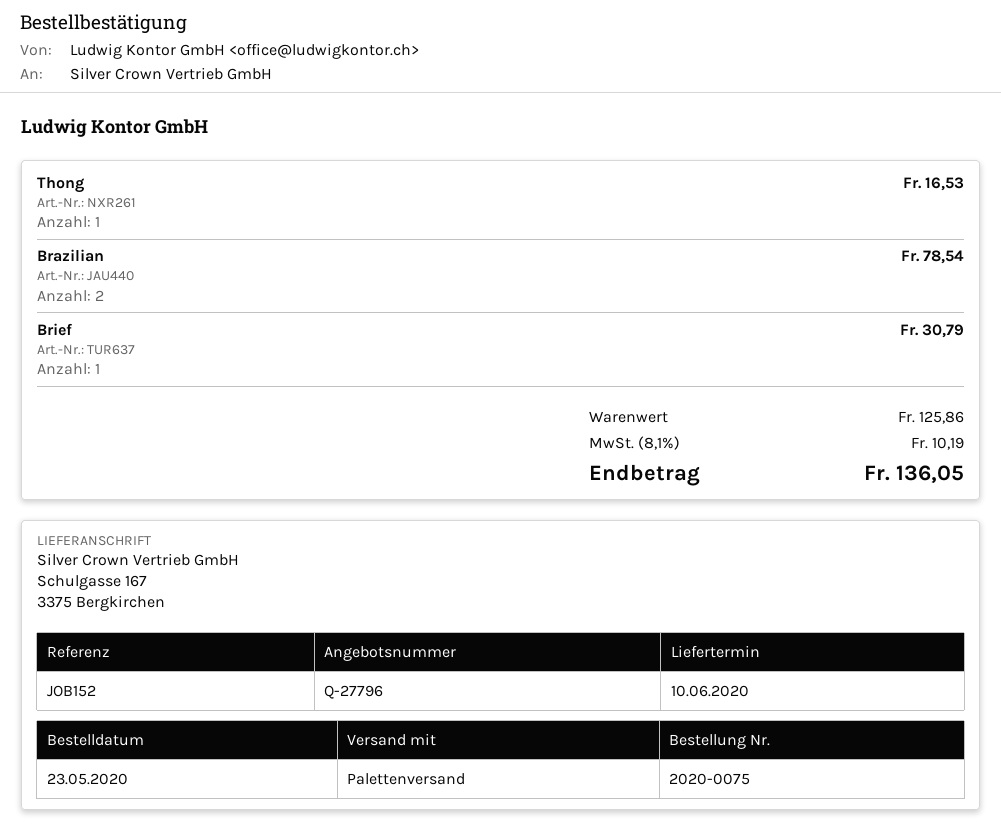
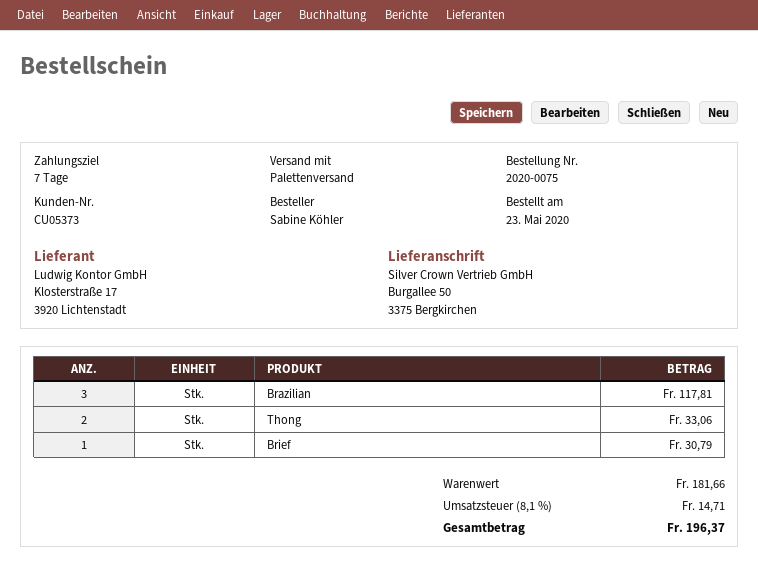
ship to: Schulgasse 167, 3375 Bergkirchen -> Burgallee 50, 3375 Bergkirchen
Thong: 1 for 16.53 -> 2 for 33.06
Brazilian: 2 for 78.54 -> 3 for 117.81
subtotal: 125.86 -> 181.66
tax: 8.1% = 10.19 -> 8.1% = 14.71
total: 136.05 -> 196.37

